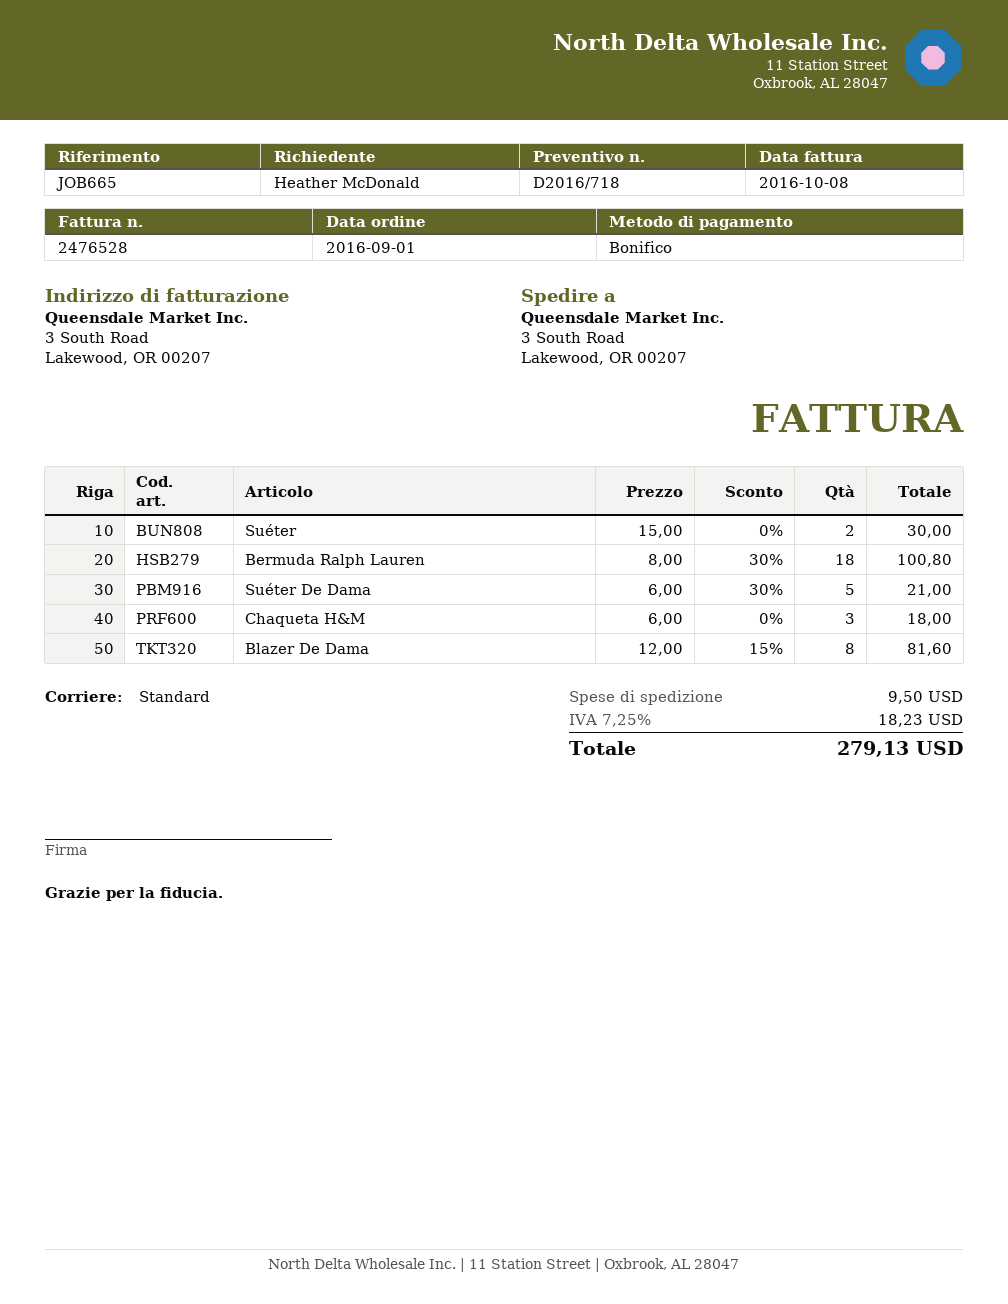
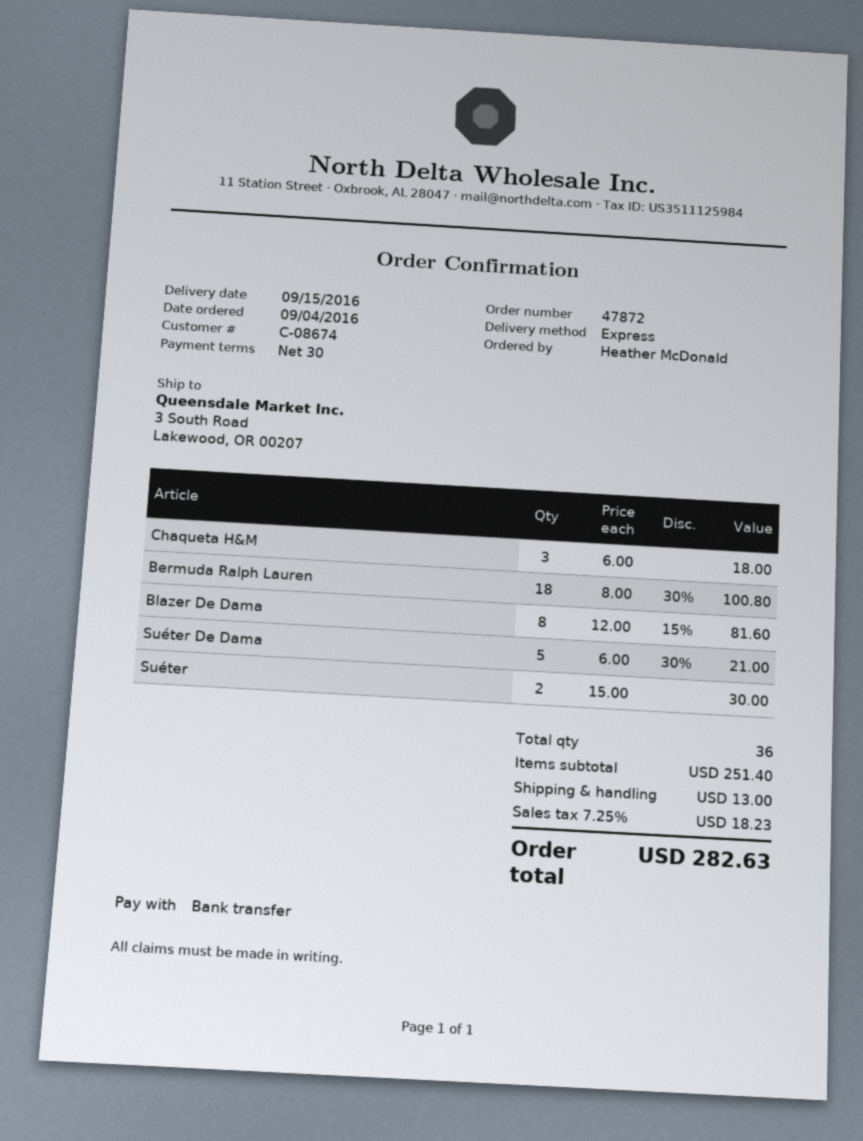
order date: 2016-09-01 -> 2016-09-04
shipping method: standard -> express
shipping: 9.50 -> 13.00
total: 279.13 -> 282.63

